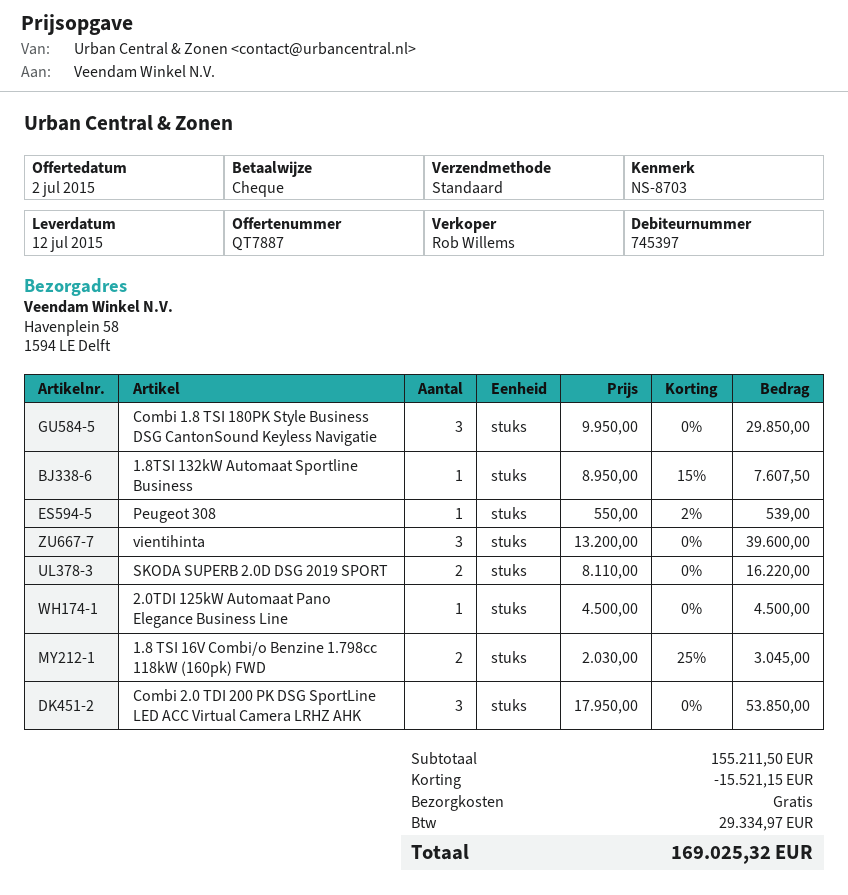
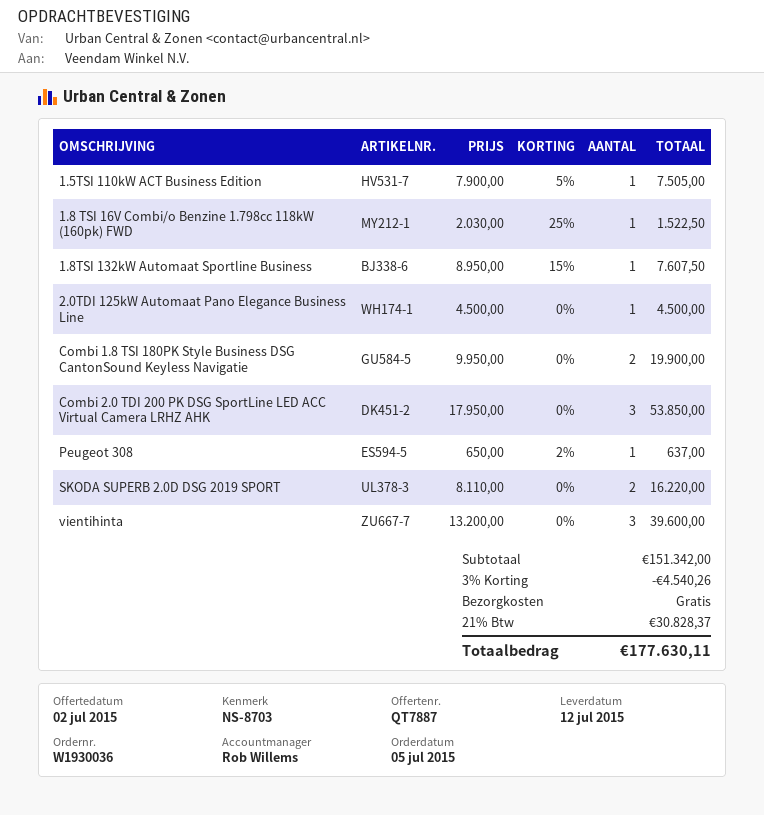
Combi 1.8 TSI 180PK Style Business DSG CantonSound Keyless Navigatie: 3 x 9950.00 = 29850.00 -> 2 x 9950.00 = 19900.00
Peugeot 308: 1 x 550.00 - 2% = 539.00 -> 1 x 650.00 - 2% = 637.00
1.8 TSI 16V Combi/o Benzine 1.798cc 118kW (160pk) FWD: 2 x 2030.00 - 25% = 3045.00 -> 1 x 2030.00 - 25% = 1522.50
1.5TSI 110kW ACT Business Edition: none -> 1 x 7900.00 - 5% = 7505.00
subtotal: 155211.50 -> 151342.00
discount: 15521.15 -> 4540.26
tax: 29334.97 -> 30828.37
total: 169025.32 -> 177630.11

